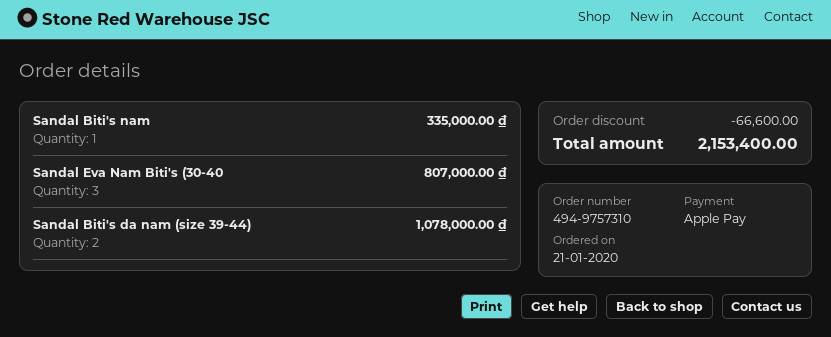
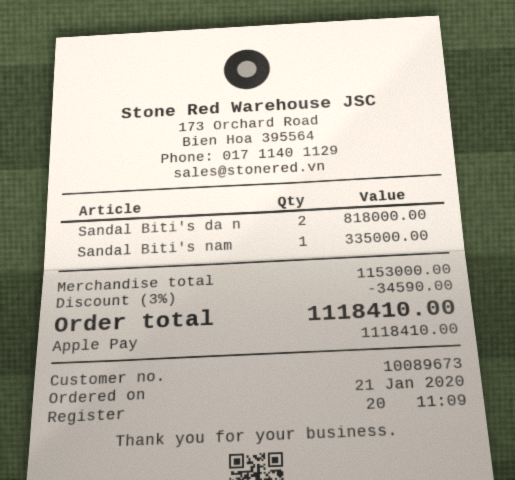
Sandal Eva Nam Biti's (30-40: 3 for 807000.00 -> none
Sandal Biti's da nam (size 39-44): 2 for 1078000.00 -> 2 for 818000.00
discount: 66600.00 -> 34590.00
total: 2153400.00 -> 1118410.00

